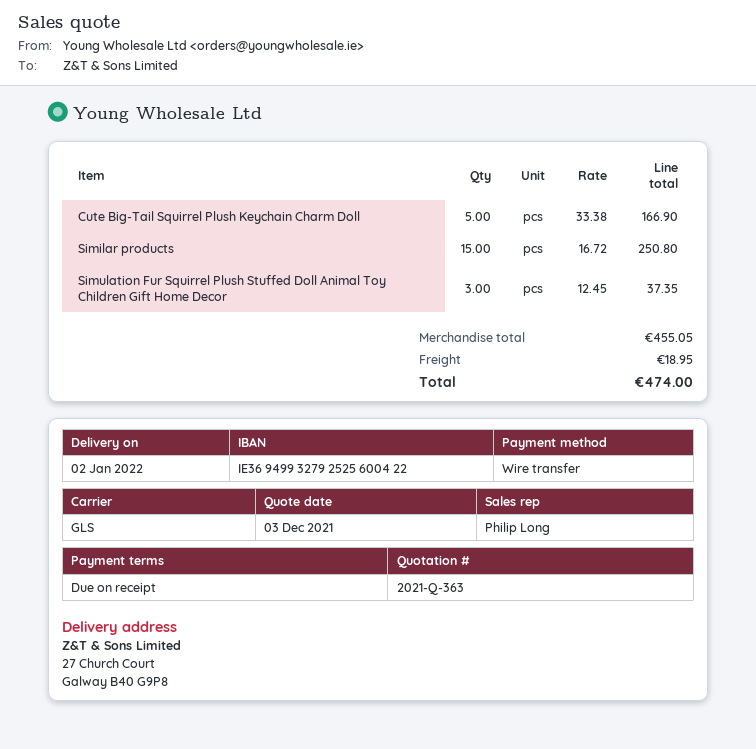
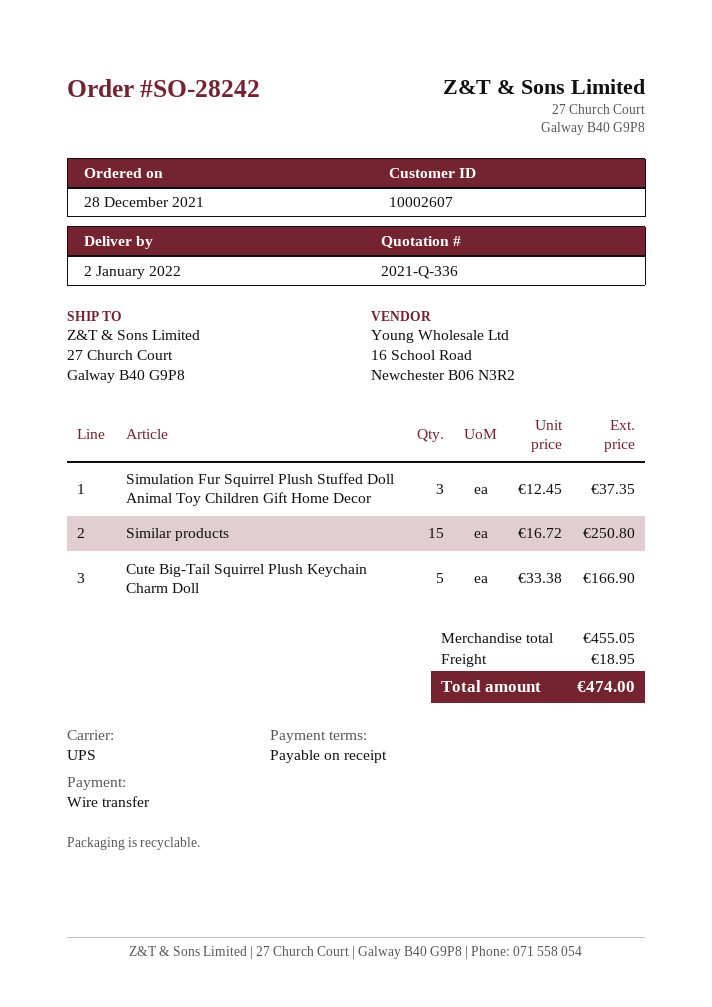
quote number: 2021-Q-363 -> 2021-Q-336
shipping method: GLS -> UPS

